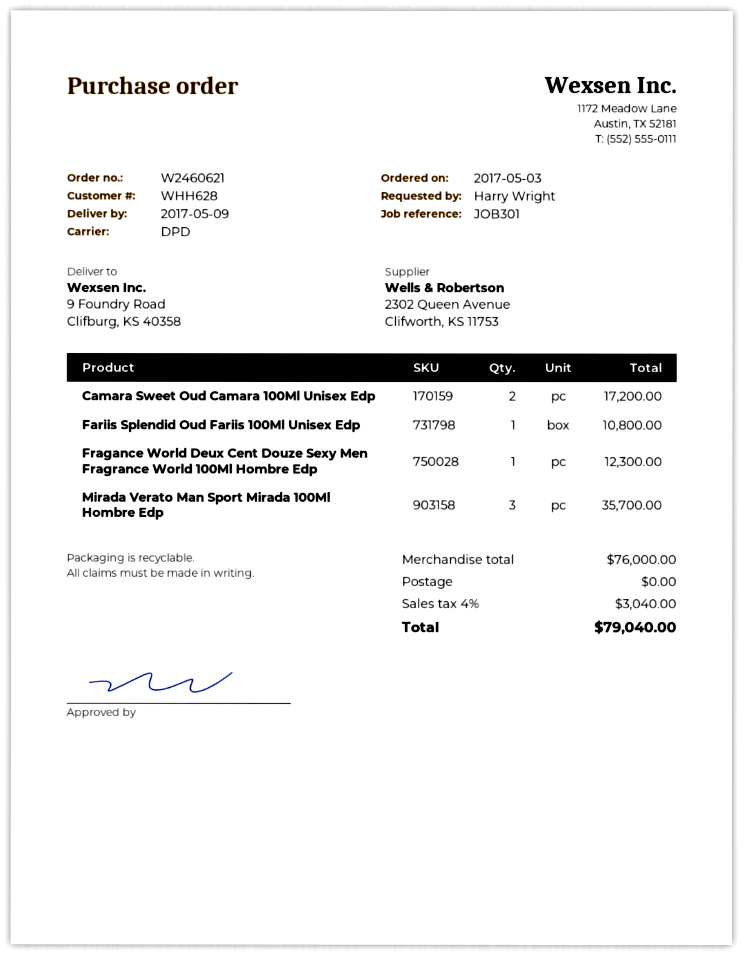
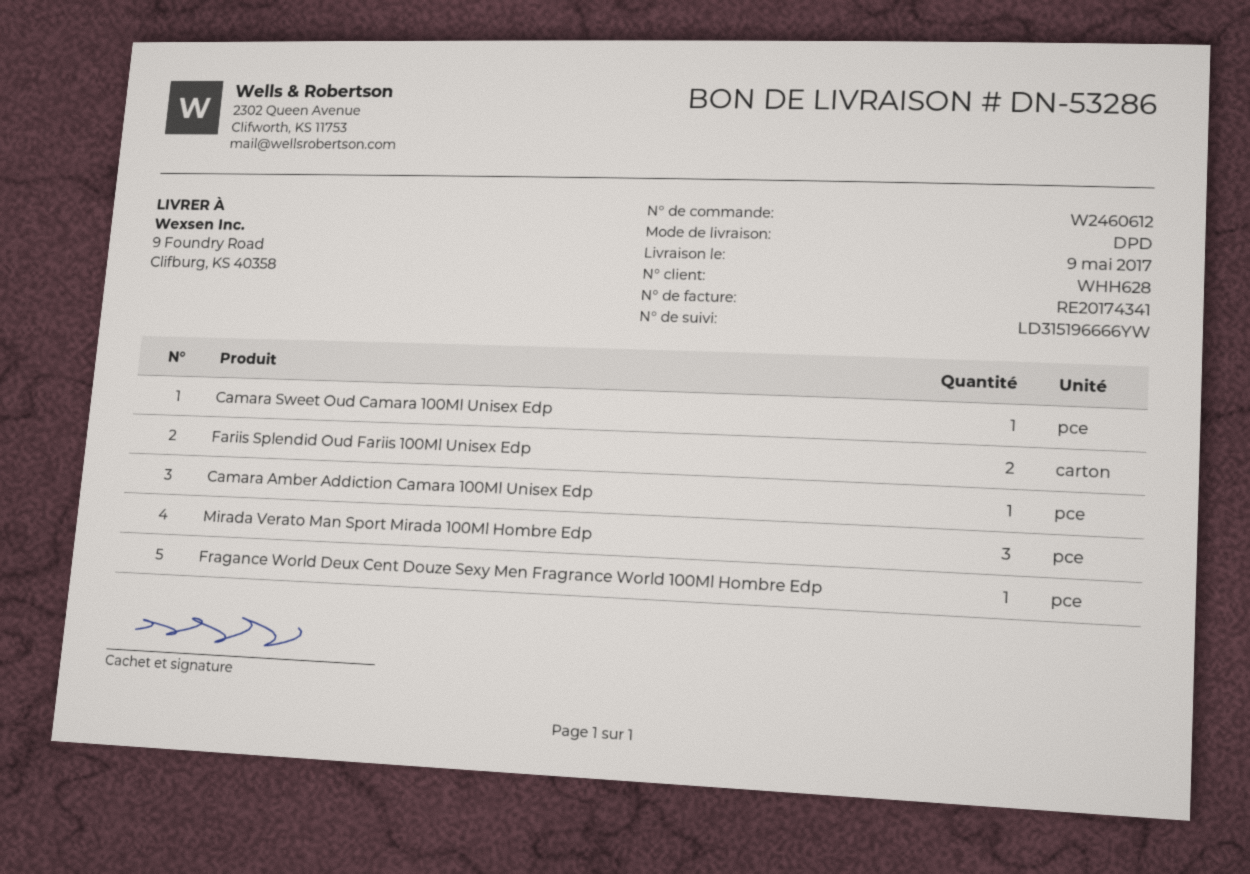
order number: W2460621 -> W2460612
Camara Sweet Oud Camara 100Ml Unisex Edp: 2 -> 1
Fariis Splendid Oud Fariis 100Ml Unisex Edp: 1 -> 2
Camara Amber Addiction Camara 100Ml Unisex Edp: none -> 1

